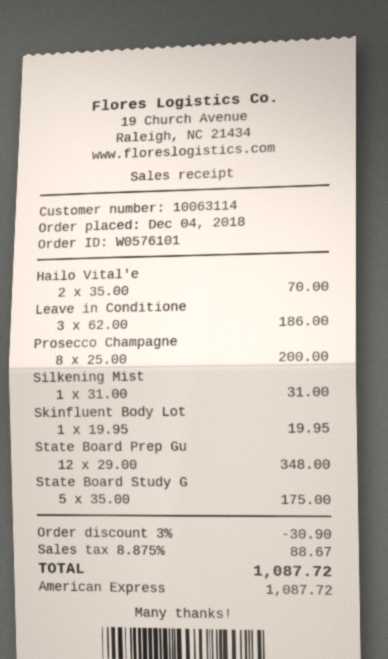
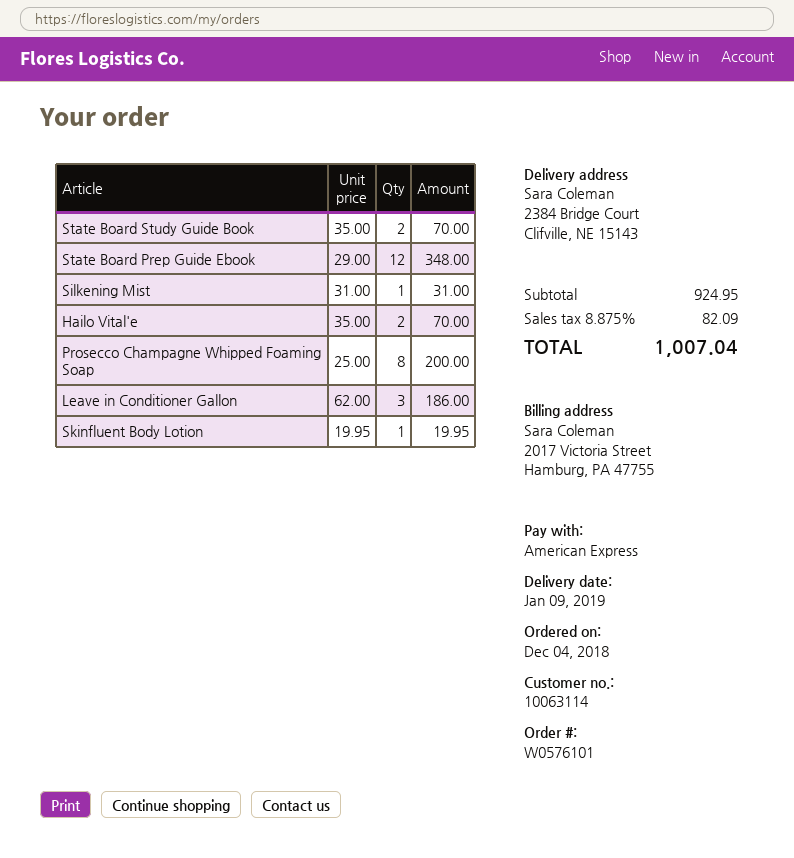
State Board Study G: 5 x 35.00 = 175.00 -> 2 x 35.00 = 70.00
discount: 3% = 30.90 -> none
tax: 8.875% = 88.67 -> 8.875% = 82.09
total: 1087.72 -> 1007.04

